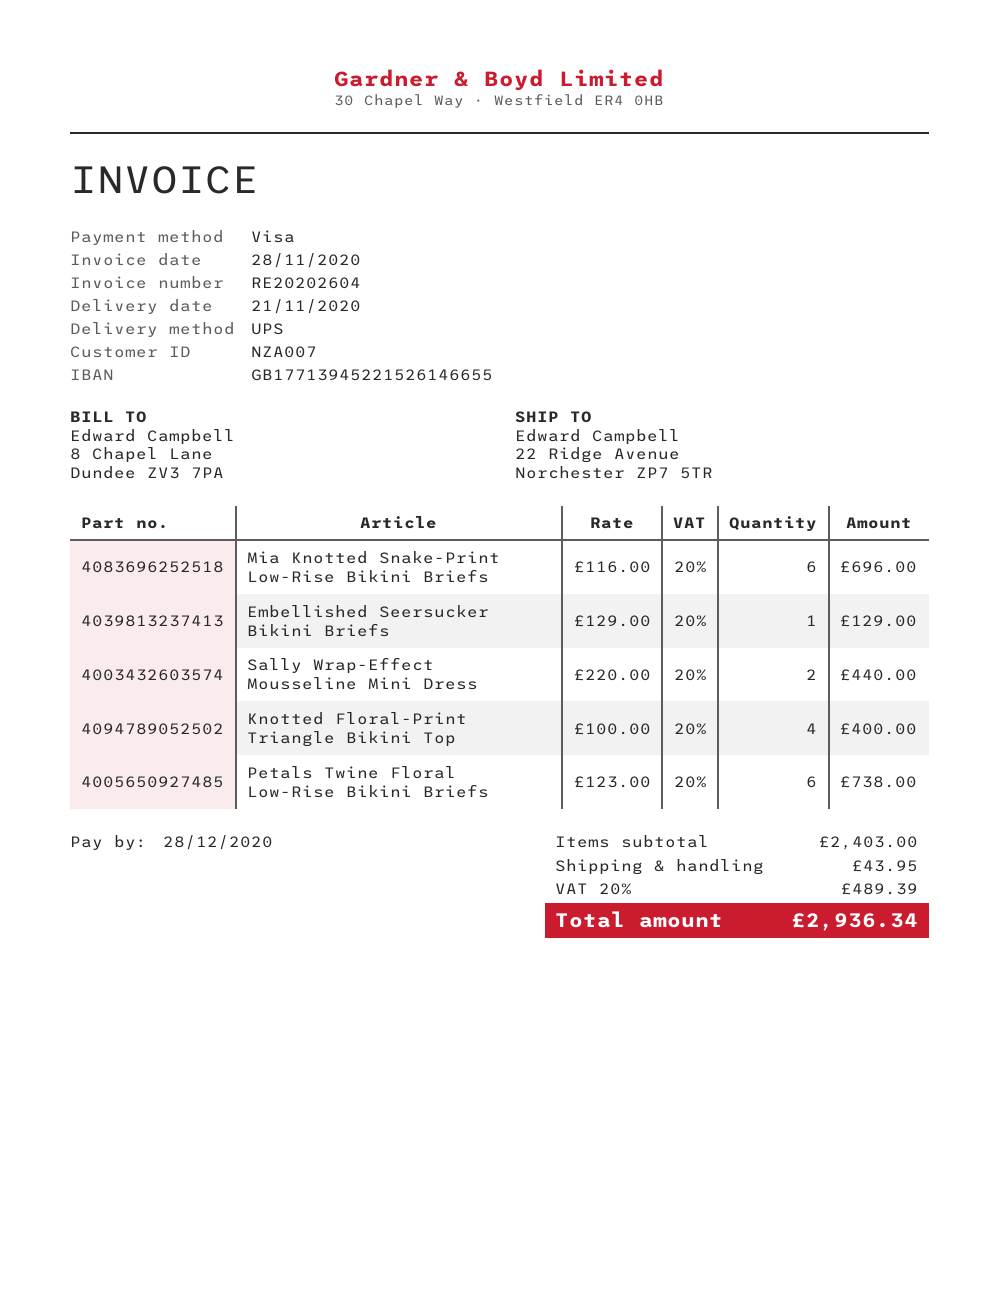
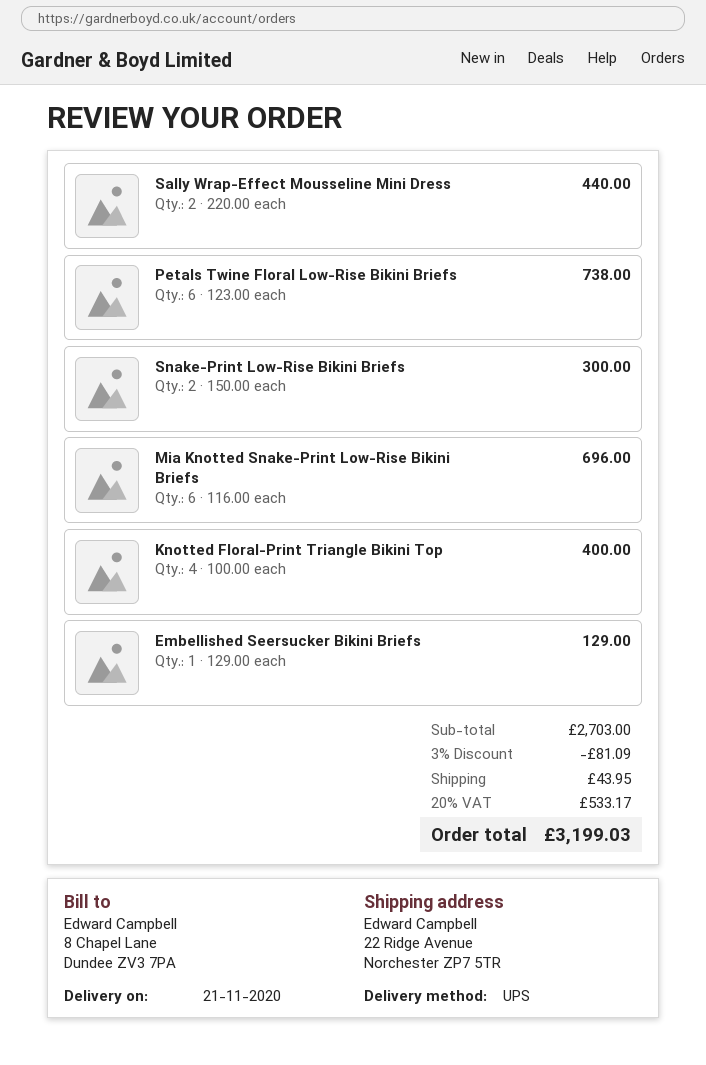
Snake-Print Low-Rise Bikini Briefs: none -> 2 x 150.00 = 300.00
subtotal: 2403.00 -> 2703.00
discount: none -> 3% = 81.09
tax: 20% = 489.39 -> 20% = 533.17
total: 2936.34 -> 3199.03

